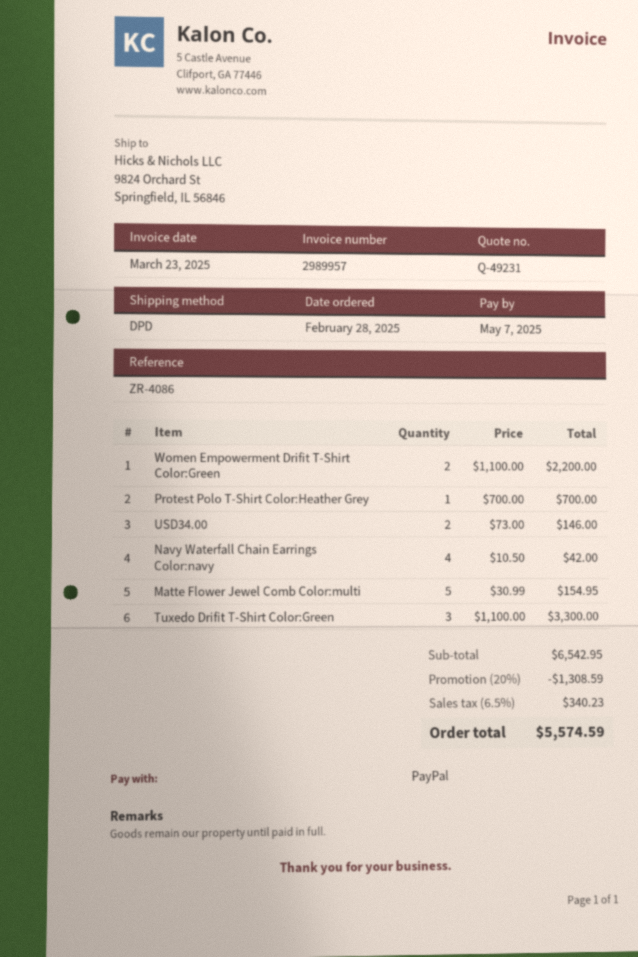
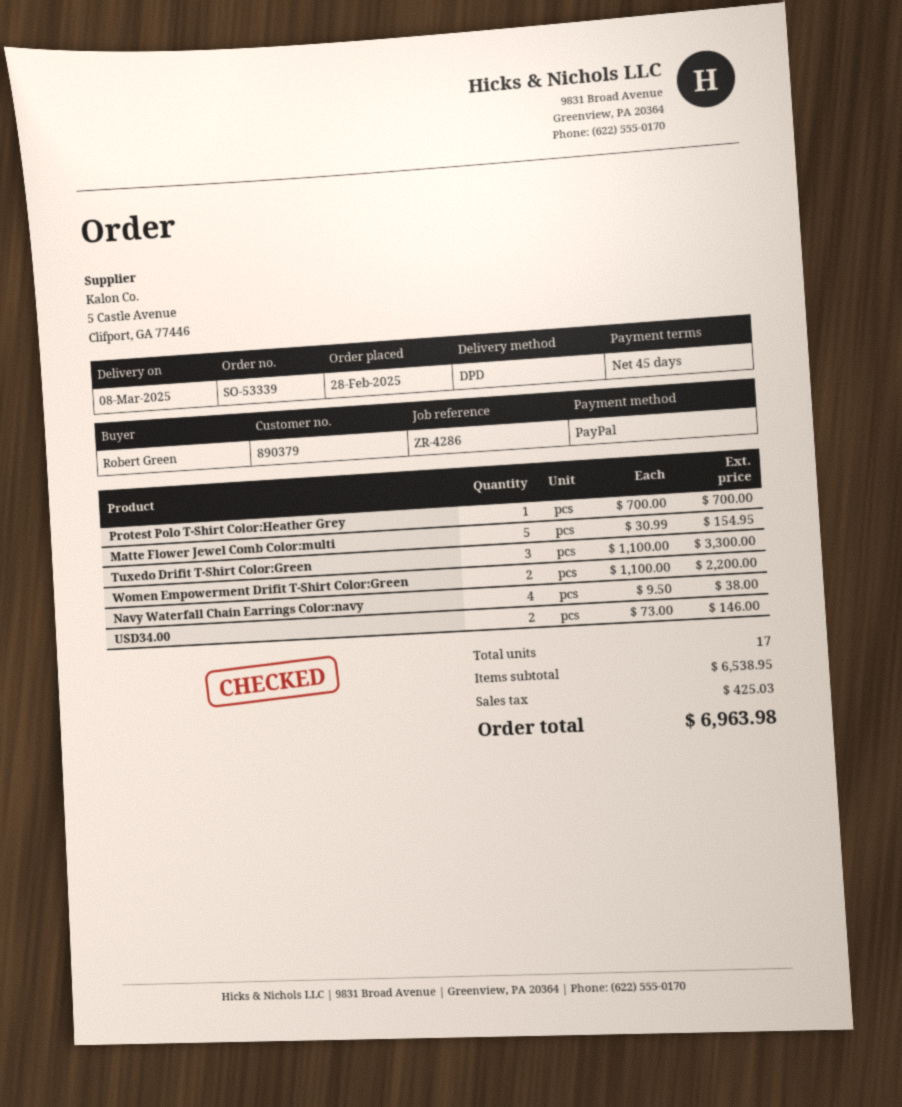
reference: ZR-4086 -> ZR-4286
Navy Waterfall Chain Earrings Color:navy: 4 x 10.50 = 42.00 -> 4 x 9.50 = 38.00
subtotal: 6542.95 -> 6538.95
discount: 20% = 1308.59 -> none
tax: 340.23 -> 425.03
total: 5574.59 -> 6963.98

